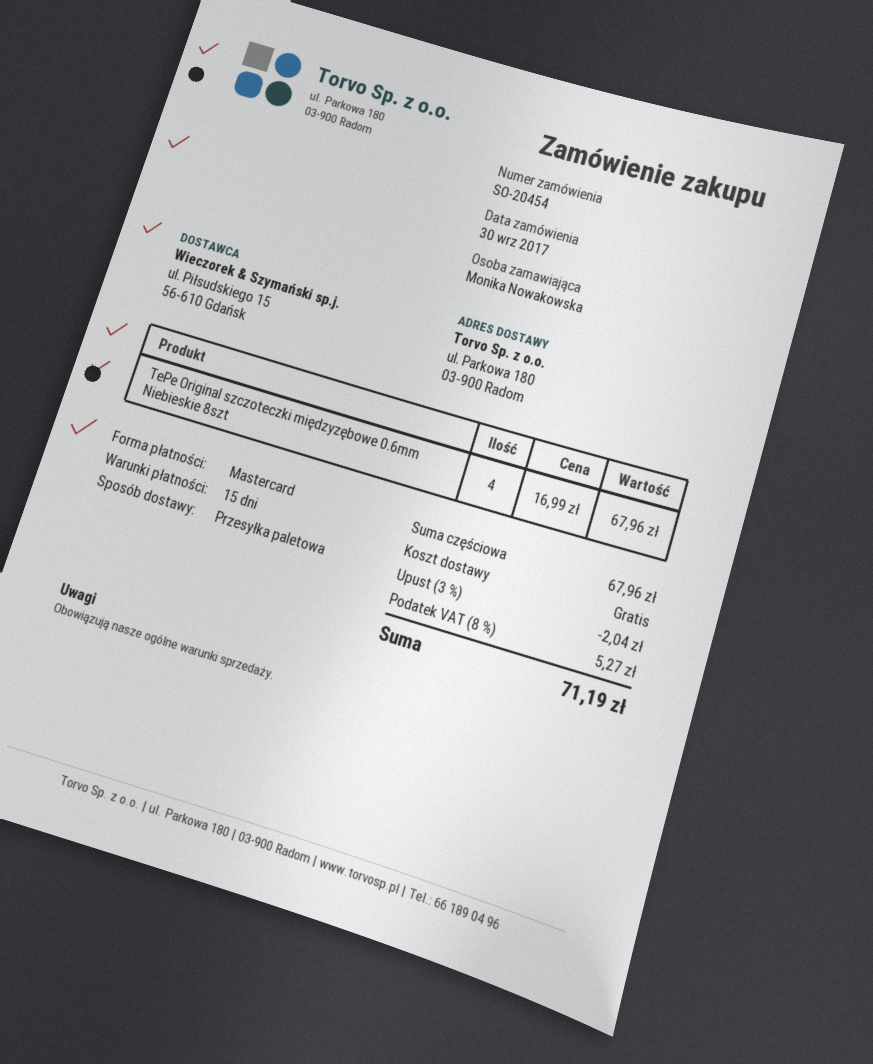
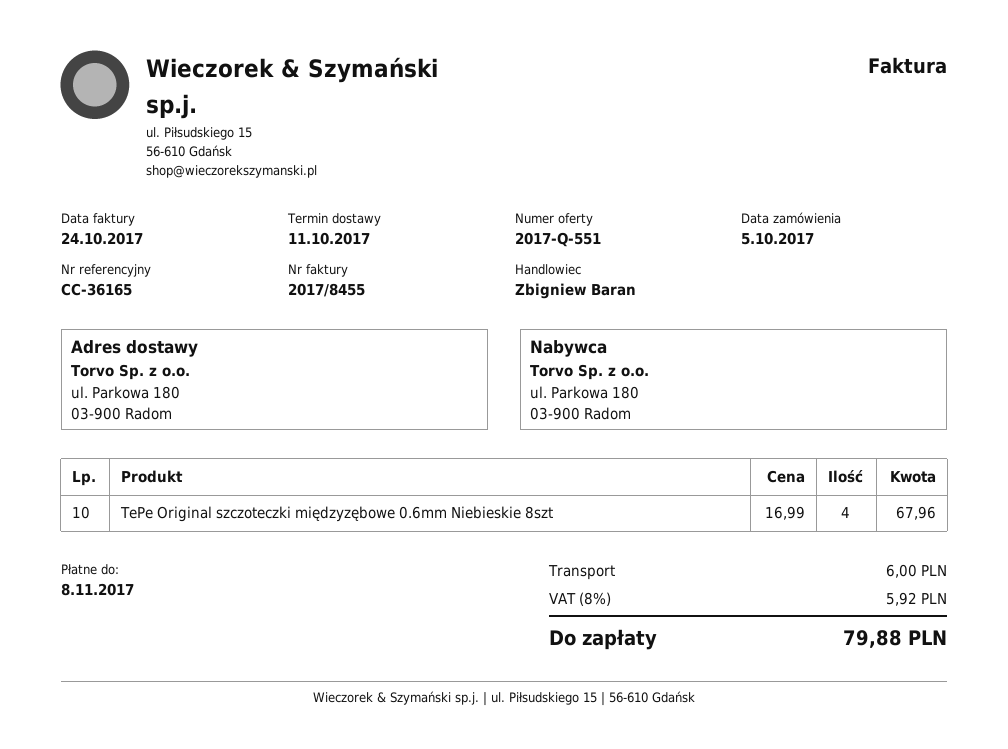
order date: 2017-09-30 -> 2017-10-05
discount: 3% = 2.04 -> none
shipping: 0.00 -> 6.00
tax: 8% = 5.27 -> 8% = 5.92
total: 71.19 -> 79.88

